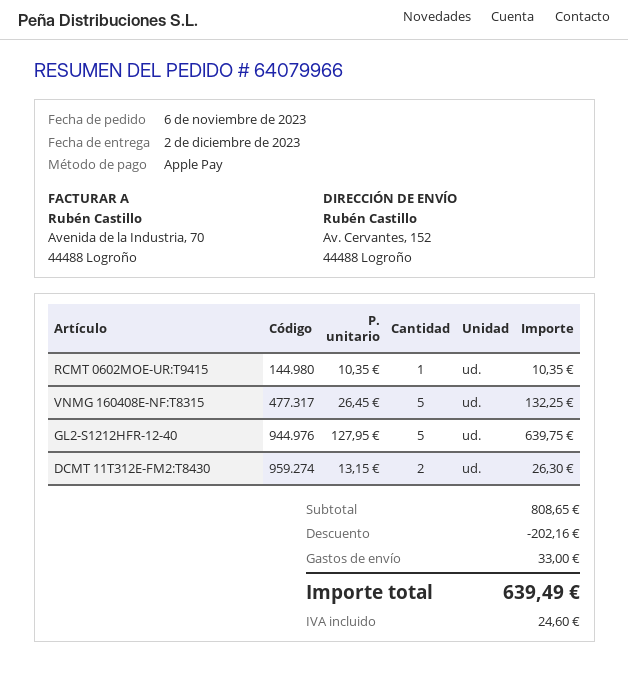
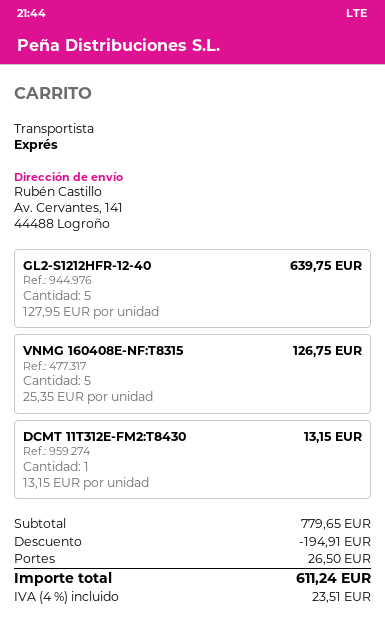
ship to: Av. Cervantes, 152, 44488 Logroño -> Av. Cervantes, 141, 44488 Logroño
RCMT 0602MOE-UR:T9415: 1 x 10.35 = 10.35 -> none
VNMG 160408E-NF:T8315: 5 x 26.45 = 132.25 -> 5 x 25.35 = 126.75
DCMT 11T312E-FM2:T8430: 2 x 13.15 = 26.30 -> 1 x 13.15 = 13.15
subtotal: 808.65 -> 779.65
discount: 202.16 -> 194.91
shipping: 33.00 -> 26.50
tax: 24.60 -> 23.51
total: 639.49 -> 611.24

